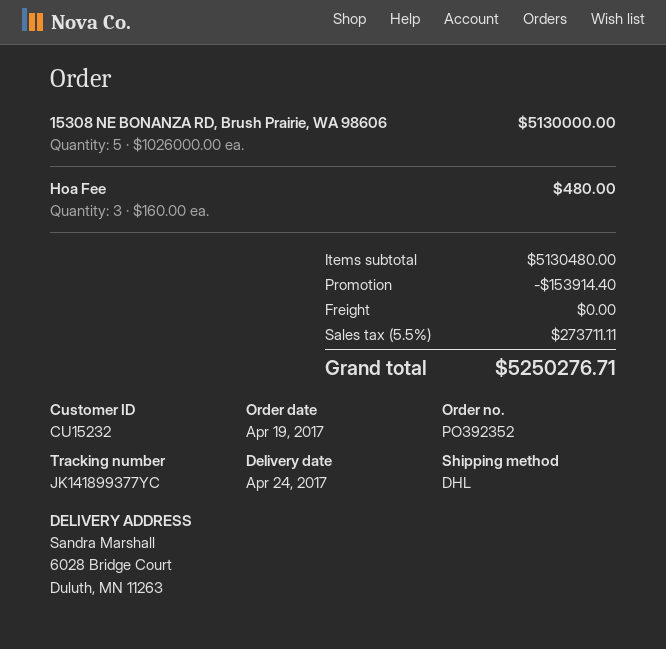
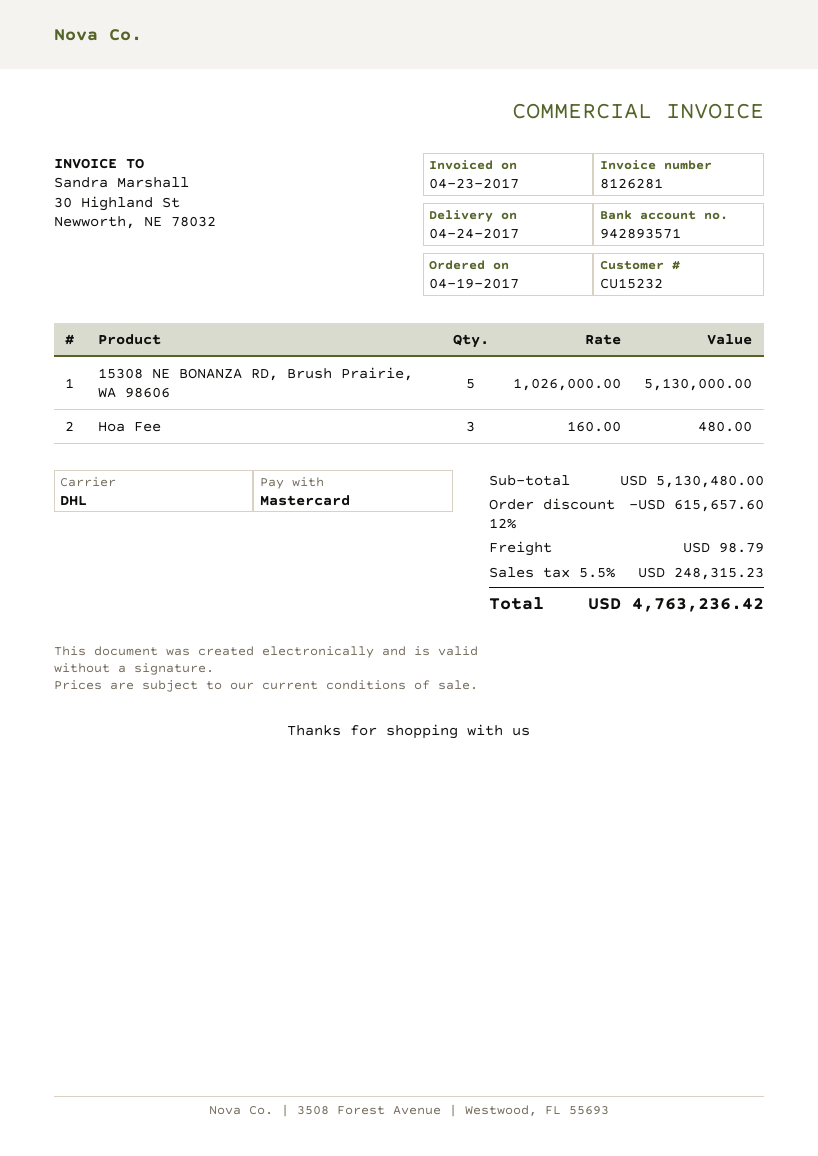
discount: 153914.40 -> 615657.60
shipping: 0.00 -> 98.79
tax: 5.5% = 273711.11 -> 5.5% = 248315.23
total: 5250276.71 -> 4763236.42

